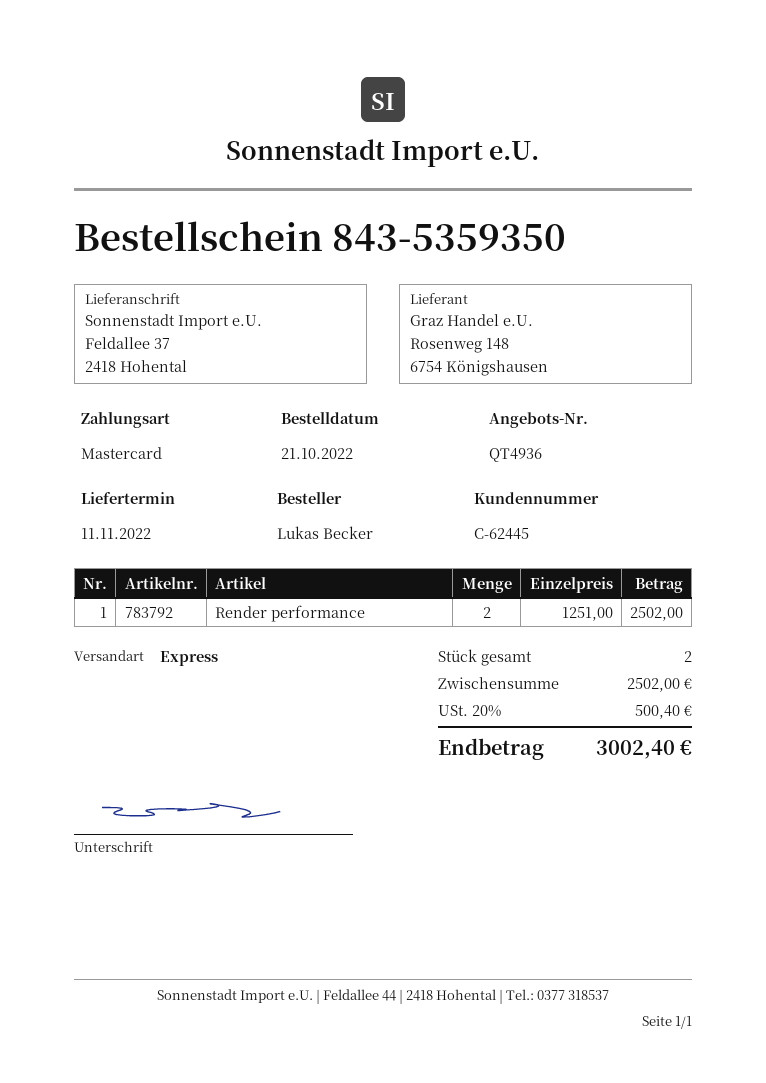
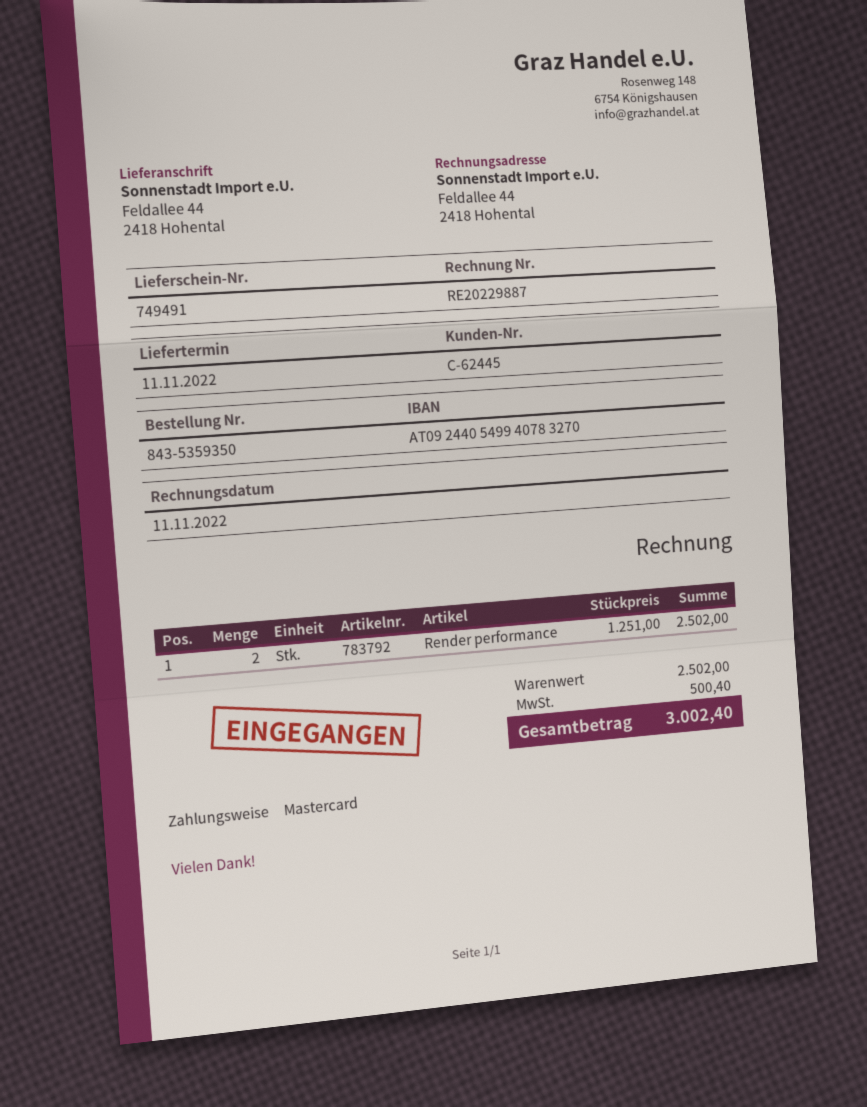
ship to: Feldallee 37, 2418 Hohental -> Feldallee 44, 2418 Hohental

